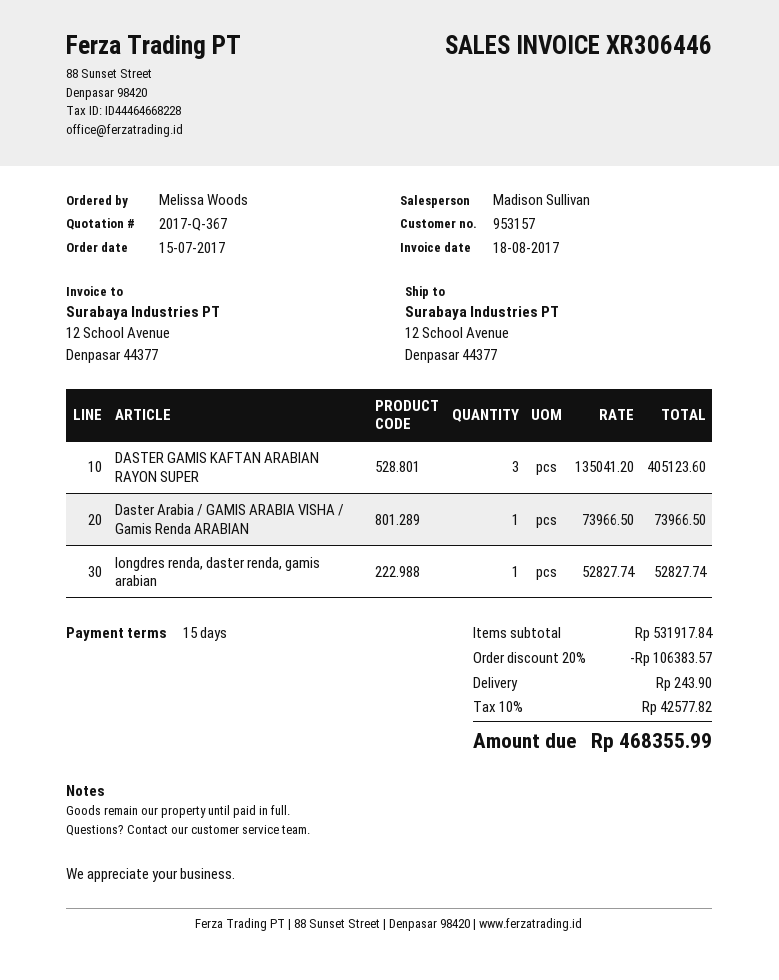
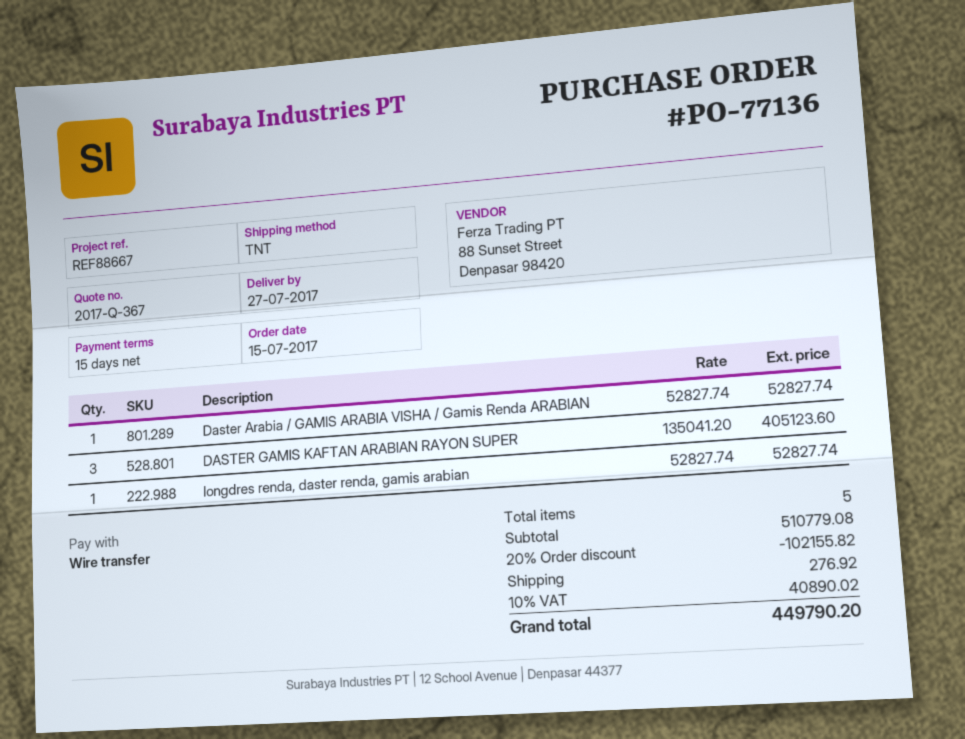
Daster Arabia / GAMIS ARABIA VISHA / Gamis Renda ARABIAN: 1 x 73966.50 = 73966.50 -> 1 x 52827.74 = 52827.74
subtotal: 531917.84 -> 510779.08
discount: 20% = 106383.57 -> 20% = 102155.82
shipping: 243.90 -> 276.92
tax: 10% = 42577.82 -> 10% = 40890.02
total: 468355.99 -> 449790.20

